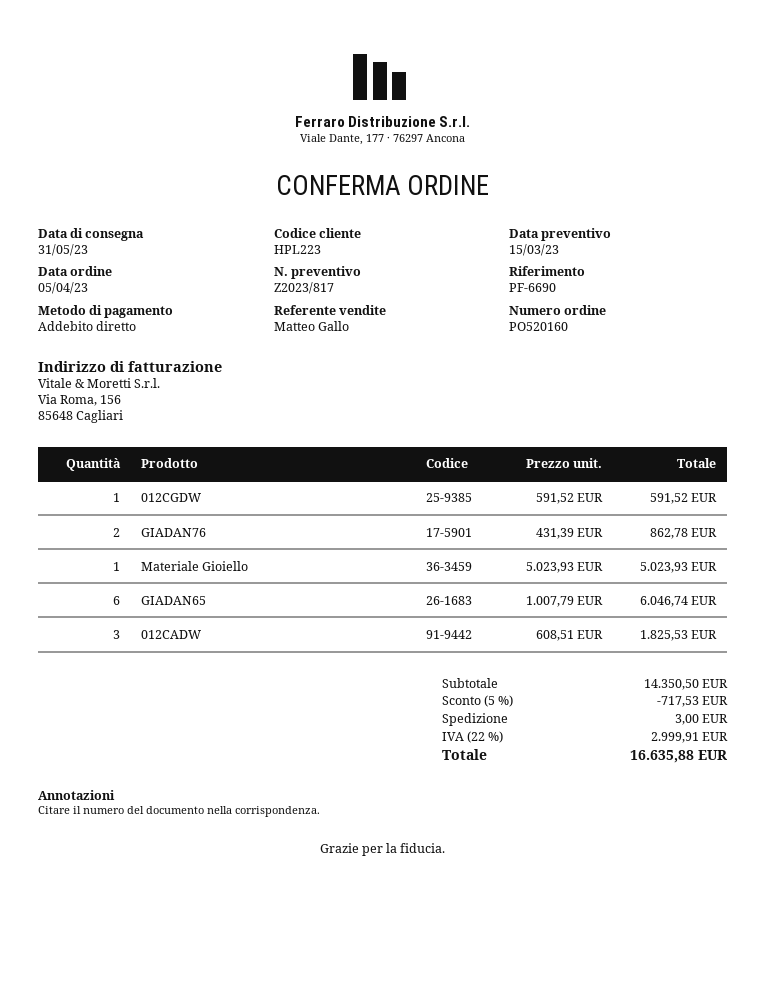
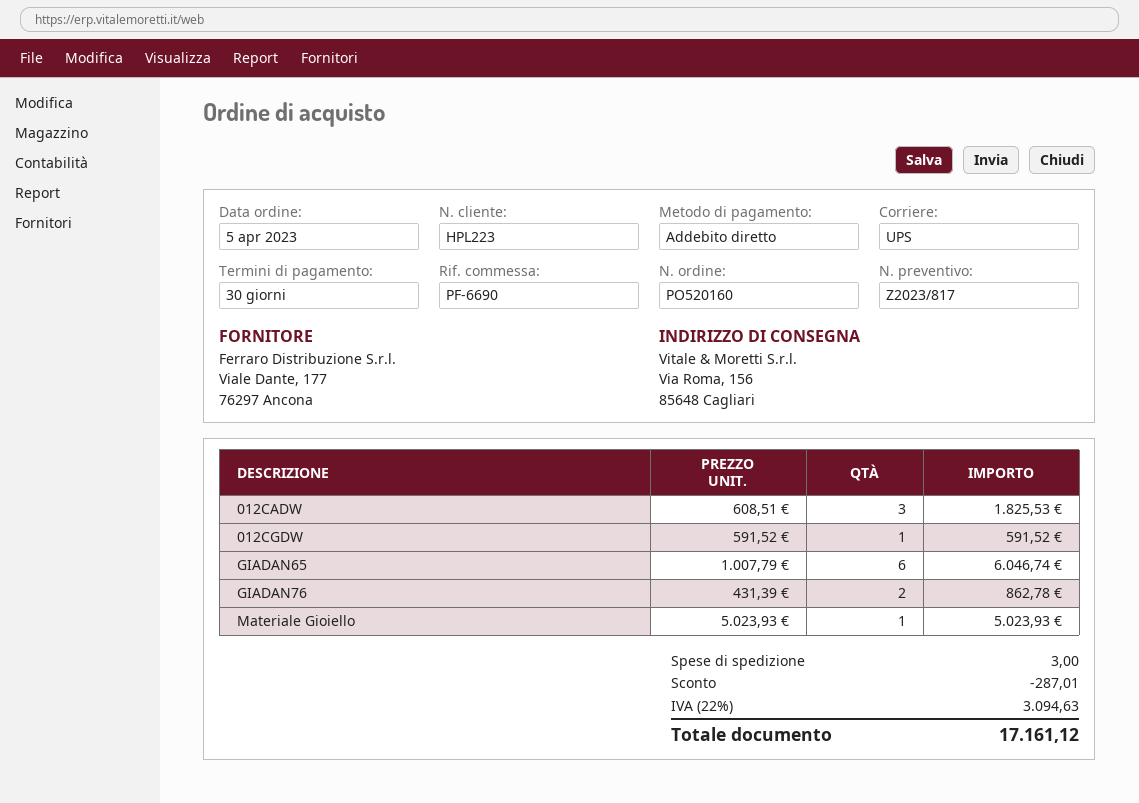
discount: 717.53 -> 287.01
tax: 22% = 2999.91 -> 22% = 3094.63
total: 16635.88 -> 17161.12

